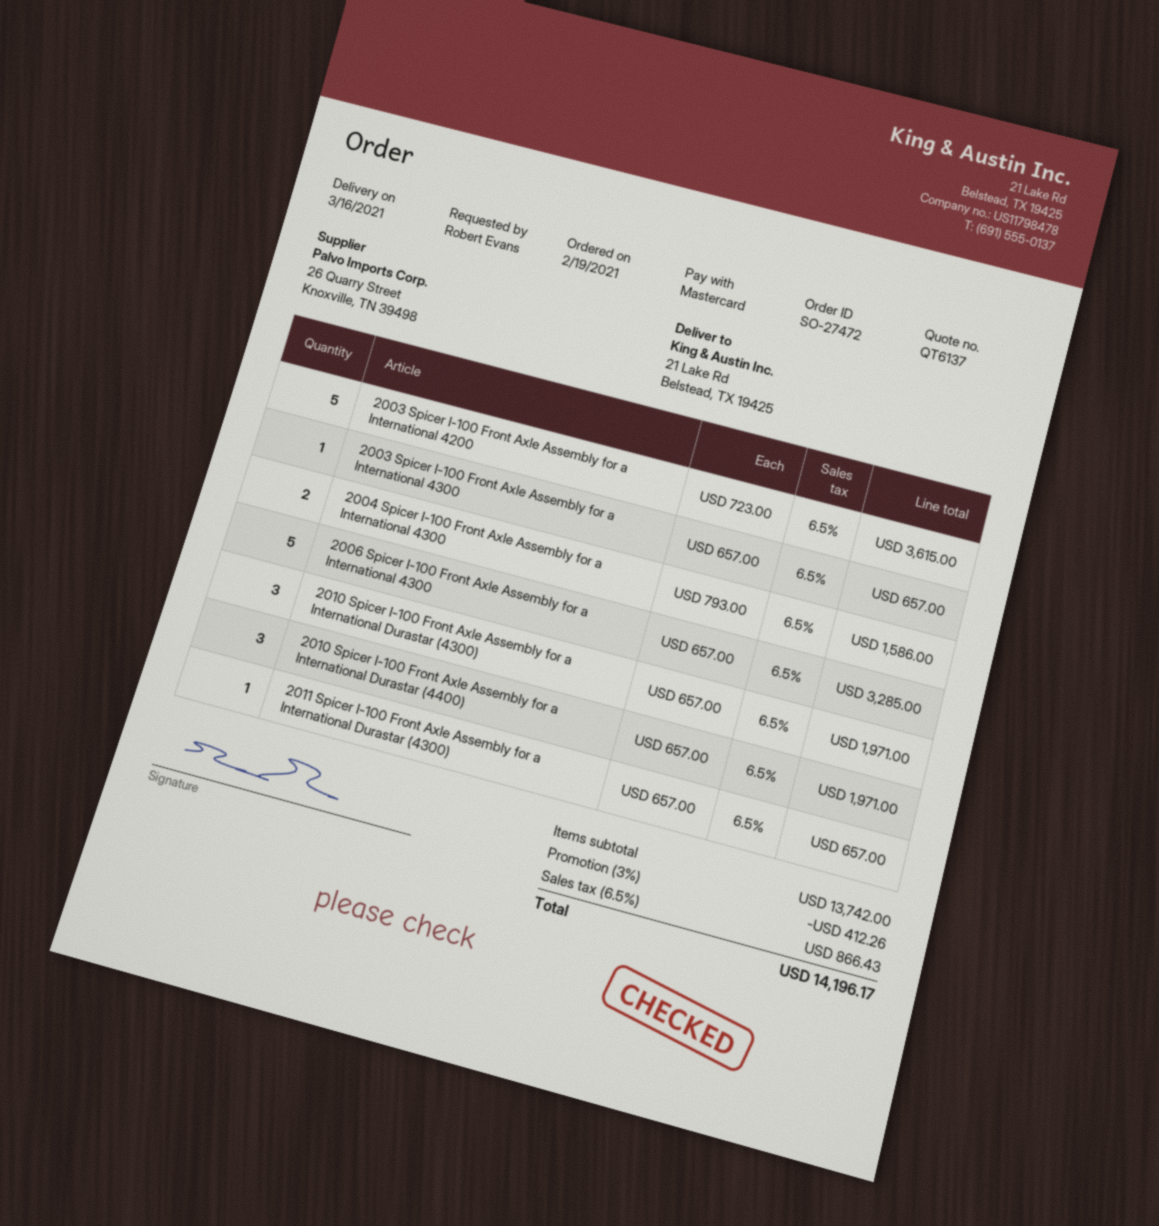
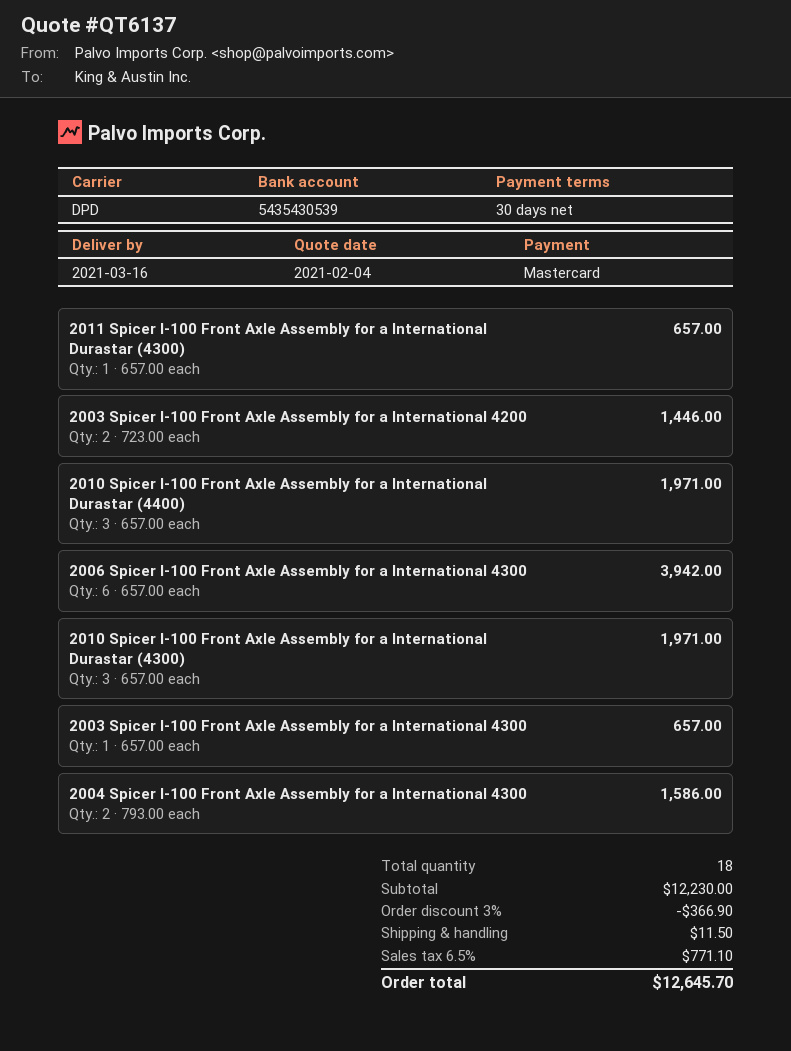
2003 Spicer I-100 Front Axle Assembly for a International 4200: 5 x 723.00 = 3615.00 -> 2 x 723.00 = 1446.00
2006 Spicer I-100 Front Axle Assembly for a International 4300: 5 x 657.00 = 3285.00 -> 6 x 657.00 = 3942.00
subtotal: 13742.00 -> 12230.00
discount: 3% = 412.26 -> 3% = 366.90
shipping: none -> 11.50
tax: 6.5% = 866.43 -> 6.5% = 771.10
total: 14196.17 -> 12645.70

